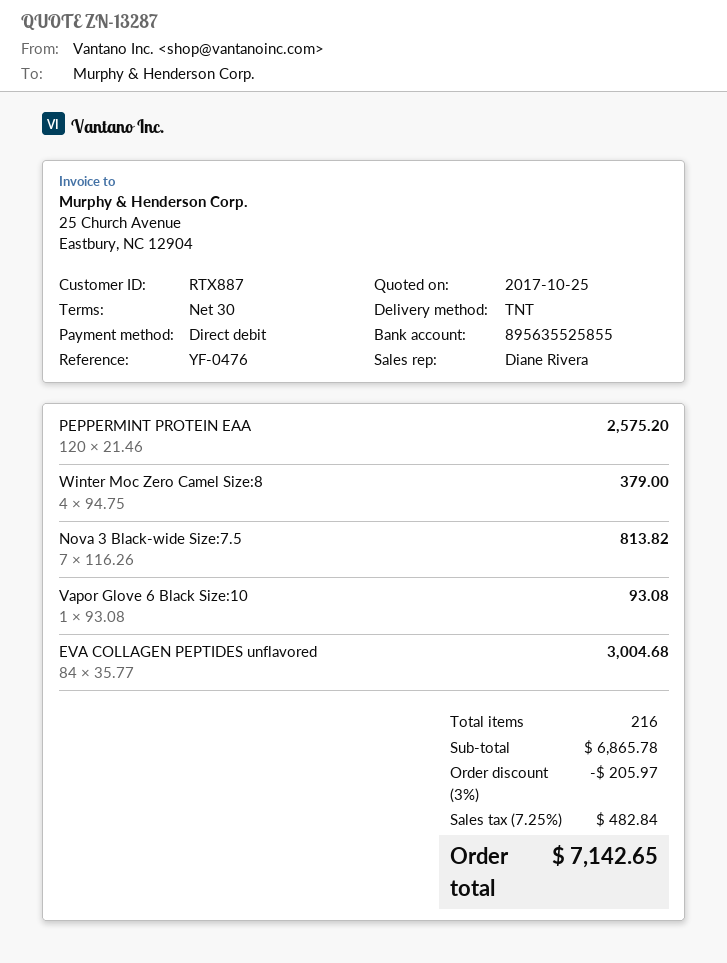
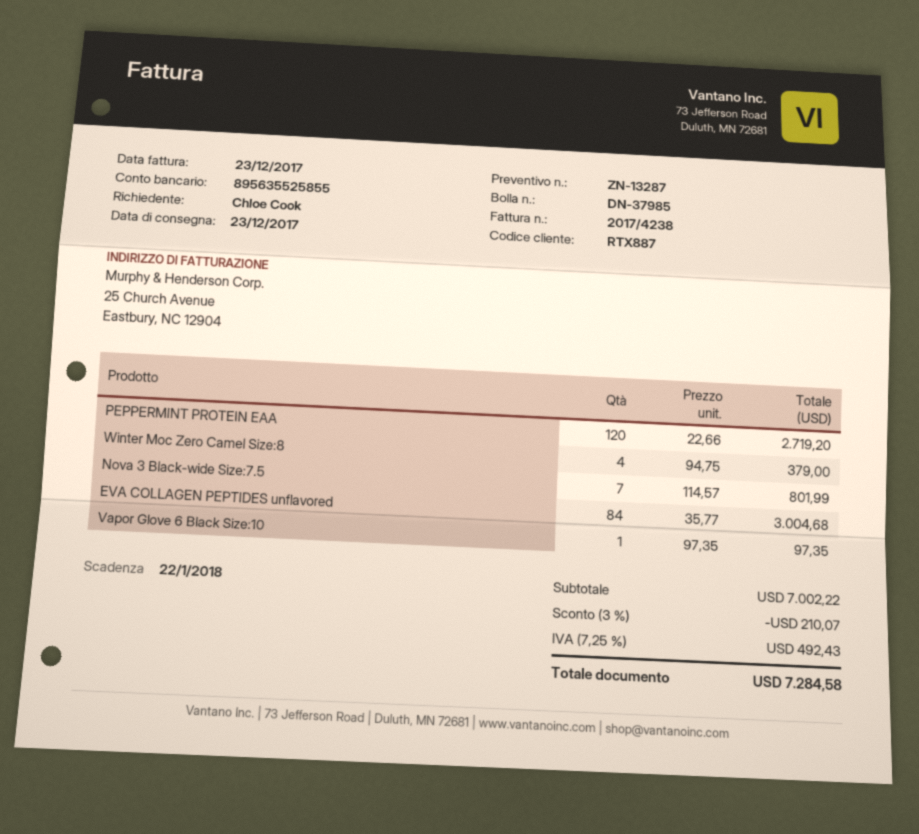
PEPPERMINT PROTEIN EAA: 120 x 21.46 = 2575.20 -> 120 x 22.66 = 2719.20
Nova 3 Black-wide Size:7.5: 7 x 116.26 = 813.82 -> 7 x 114.57 = 801.99
Vapor Glove 6 Black Size:10: 1 x 93.08 = 93.08 -> 1 x 97.35 = 97.35
subtotal: 6865.78 -> 7002.22
discount: 3% = 205.97 -> 3% = 210.07
tax: 7.25% = 482.84 -> 7.25% = 492.43
total: 7142.65 -> 7284.58

